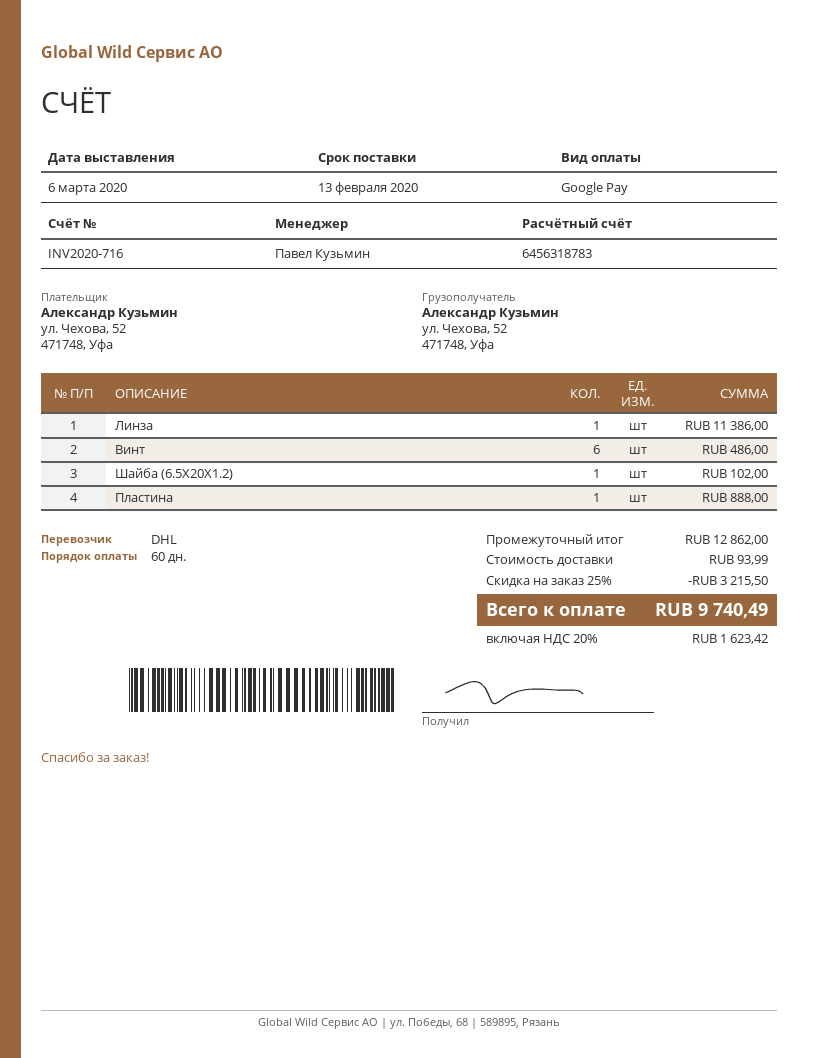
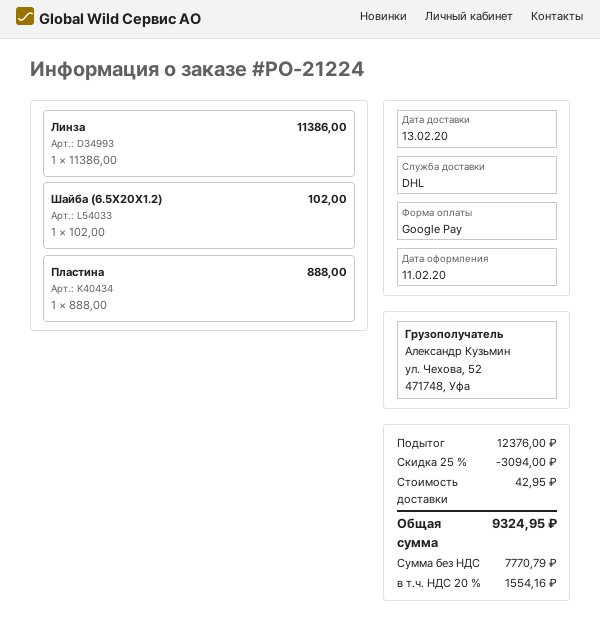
Винт: 6 for 486.00 -> none
subtotal: 12862.00 -> 12376.00
discount: 25% = 3215.50 -> 25% = 3094.00
shipping: 93.99 -> 42.95
tax: 20% = 1623.42 -> 20% = 1554.16
total: 9740.49 -> 9324.95

